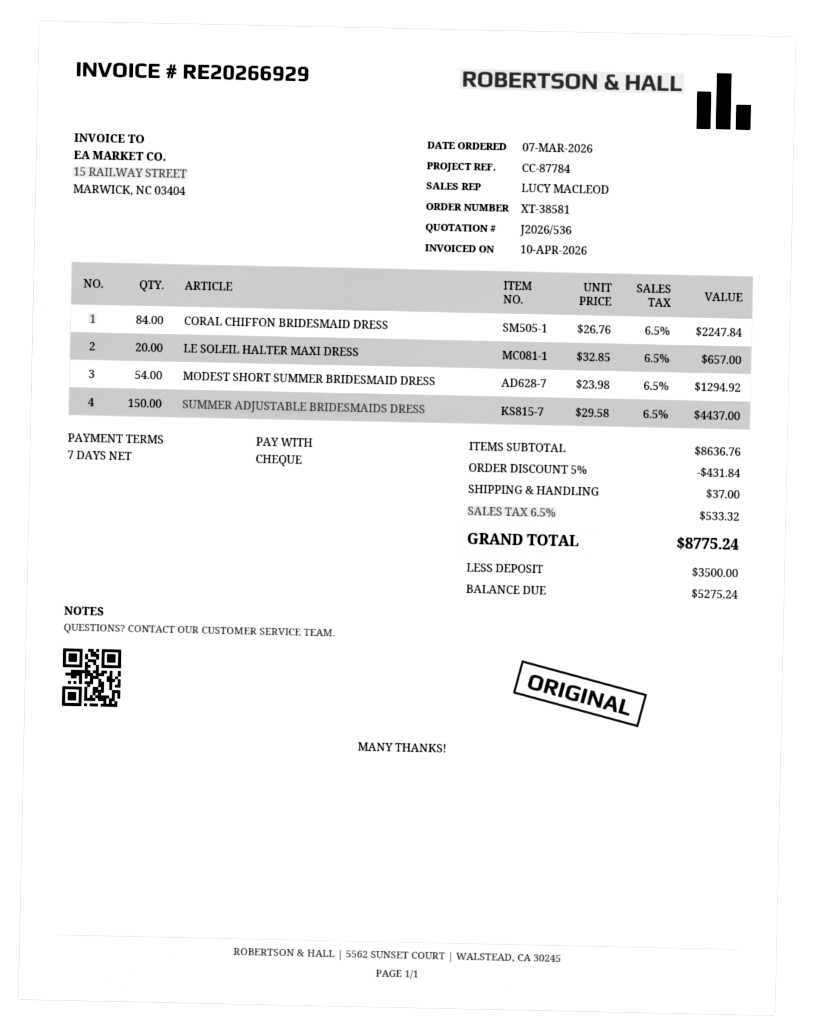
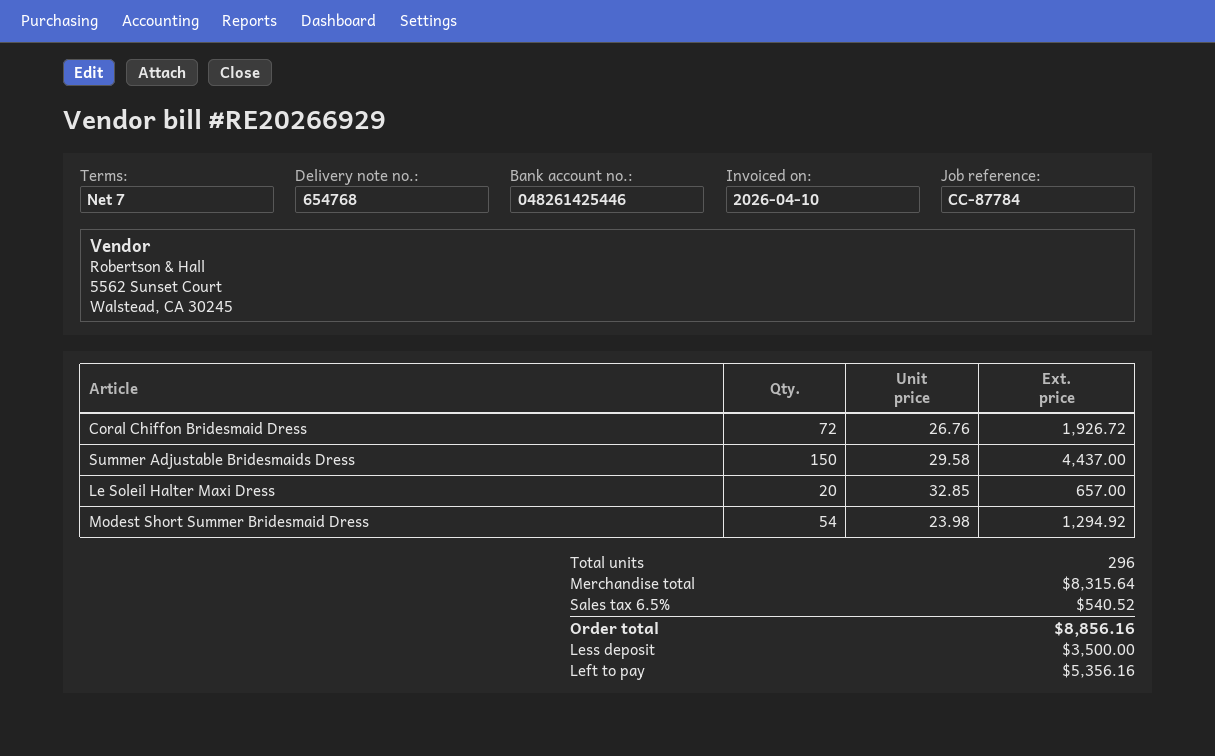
CORAL CHIFFON BRIDESMAID DRESS: 84 x 26.76 = 2247.84 -> 72 x 26.76 = 1926.72
subtotal: 8636.76 -> 8315.64
discount: 5% = 431.84 -> none
shipping: 37.00 -> none
tax: 6.5% = 533.32 -> 6.5% = 540.52
total: 8775.24 -> 8856.16
balance: 5275.24 -> 5356.16

